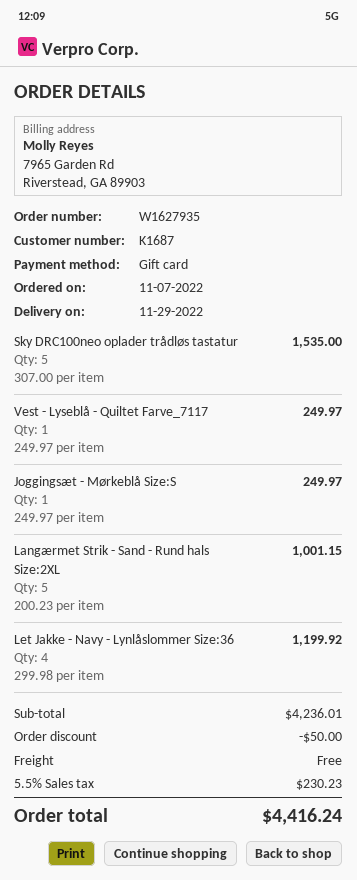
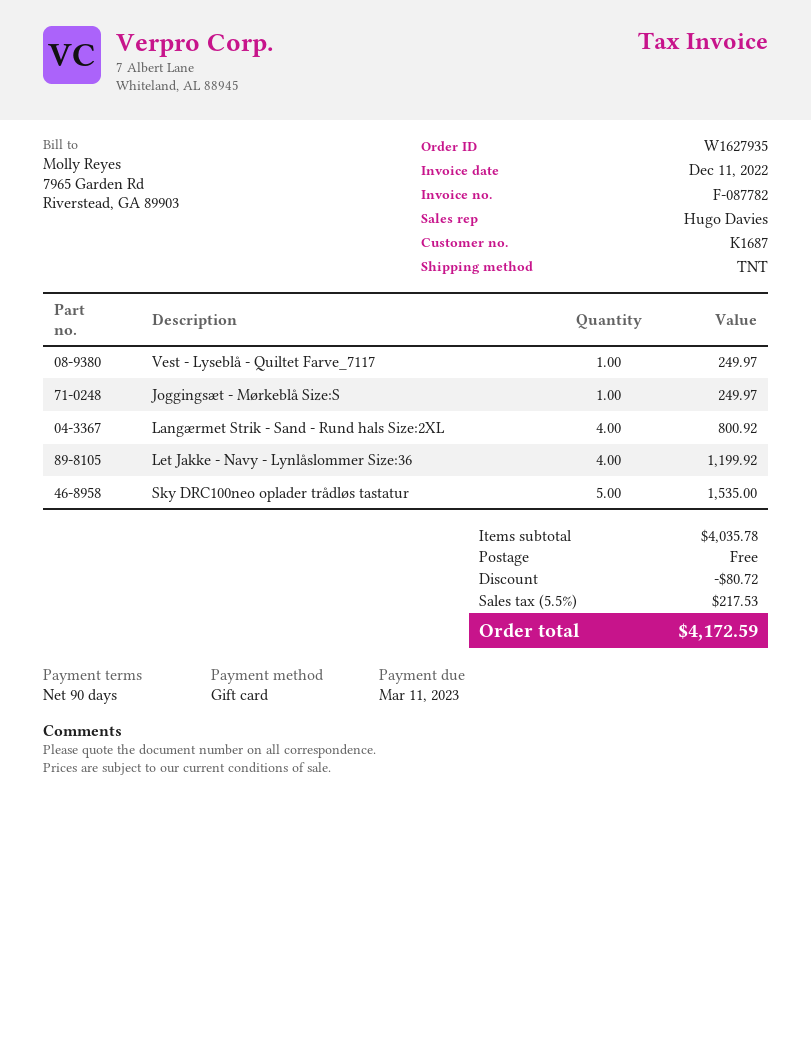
Langærmet Strik - Sand - Rund hals Size:2XL: 5 for 1001.15 -> 4 for 800.92
subtotal: 4236.01 -> 4035.78
discount: 50.00 -> 80.72
tax: 5.5% = 230.23 -> 5.5% = 217.53
total: 4416.24 -> 4172.59

